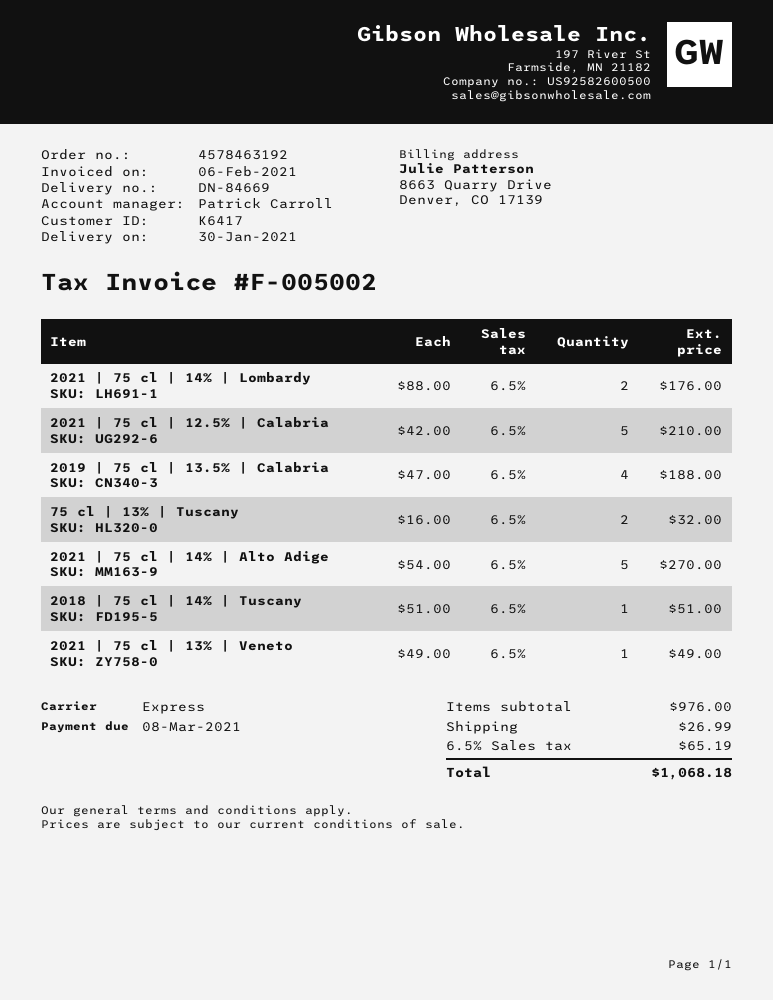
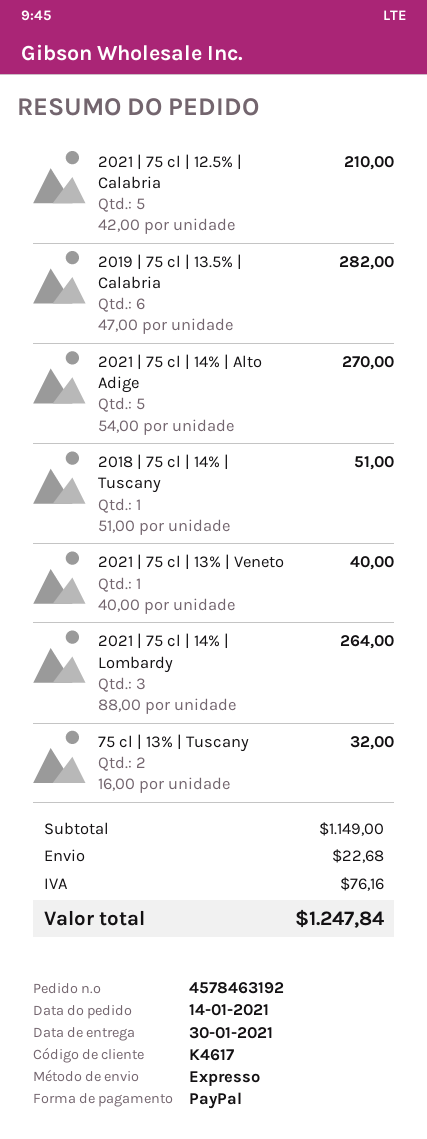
customer number: K6417 -> K4617
2021 | 75 cl | 14% | Lombardy: 2 x 88.00 = 176.00 -> 3 x 88.00 = 264.00
2019 | 75 cl | 13.5% | Calabria: 4 x 47.00 = 188.00 -> 6 x 47.00 = 282.00
2021 | 75 cl | 13% | Veneto: 1 x 49.00 = 49.00 -> 1 x 40.00 = 40.00
subtotal: 976.00 -> 1149.00
shipping: 26.99 -> 22.68
tax: 65.19 -> 76.16
total: 1068.18 -> 1247.84

